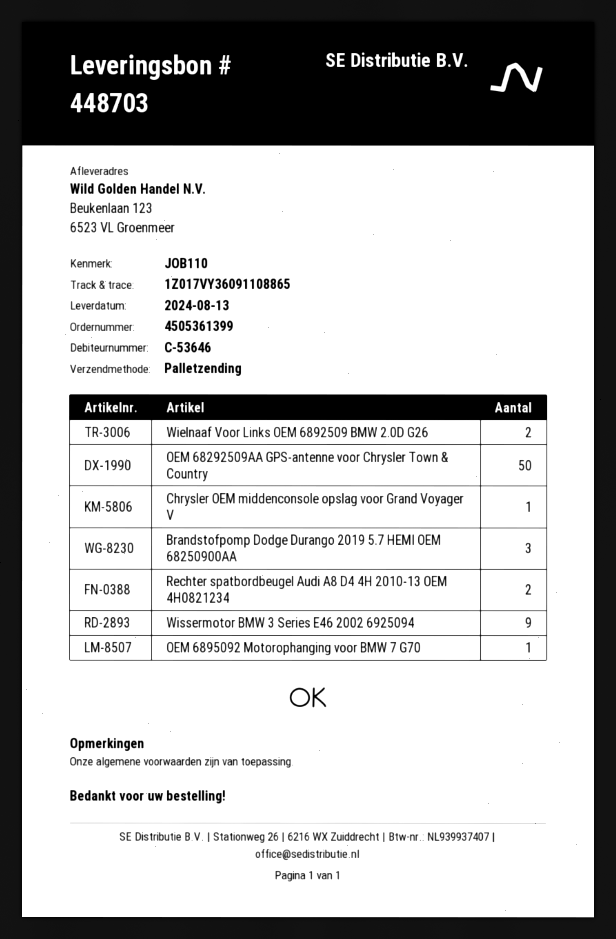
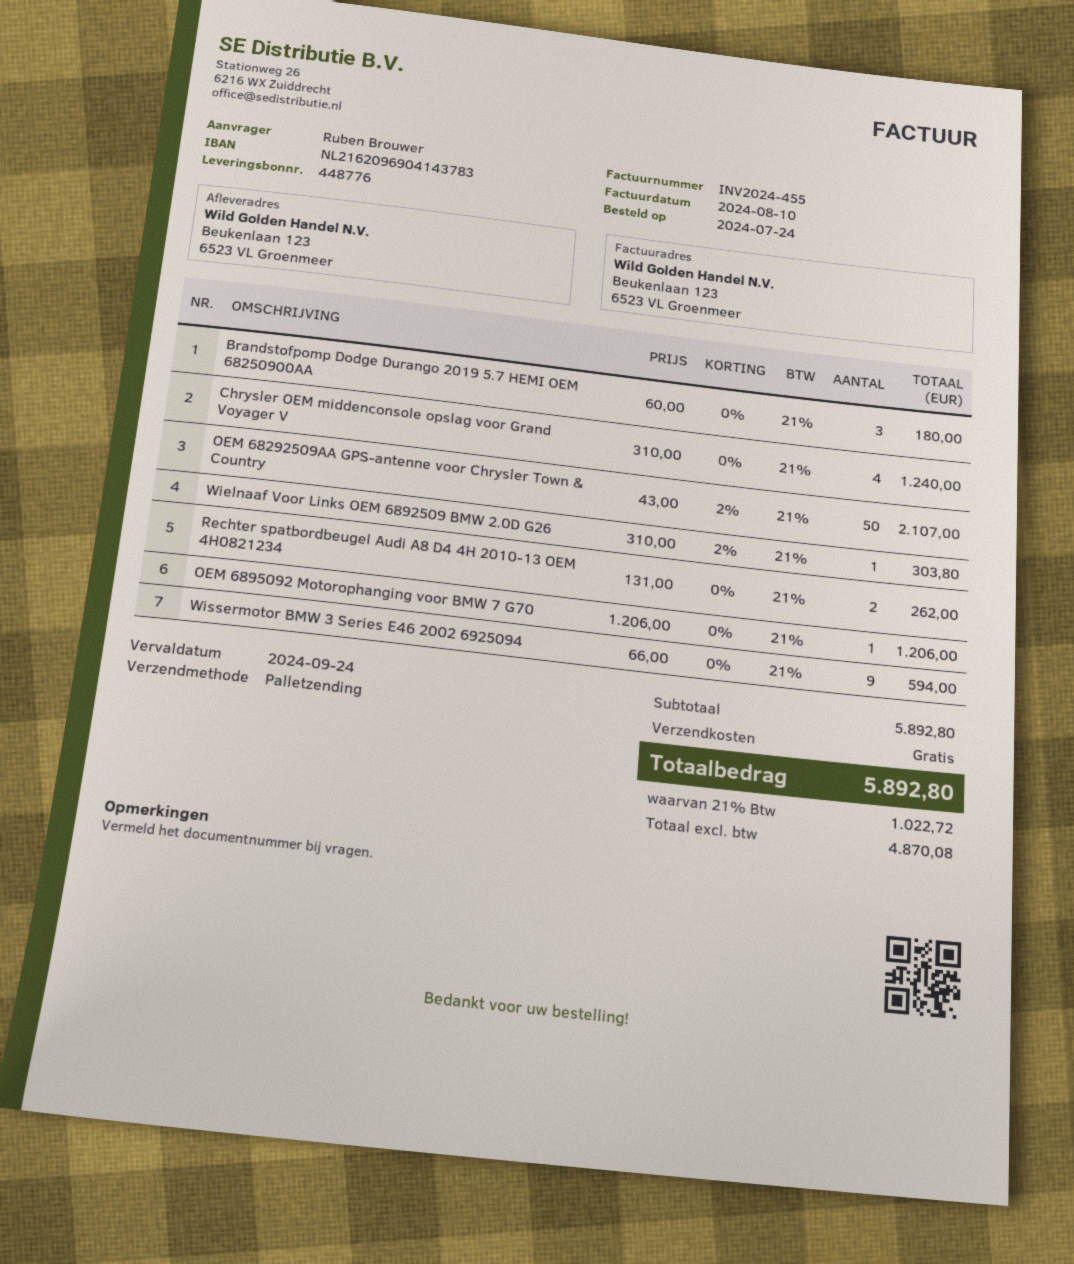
delivery note number: 448703 -> 448776
Wielnaaf Voor Links OEM 6892509 BMW 2.0D G26: 2 -> 1
Chrysler OEM middenconsole opslag voor Grand Voyager V: 1 -> 4

